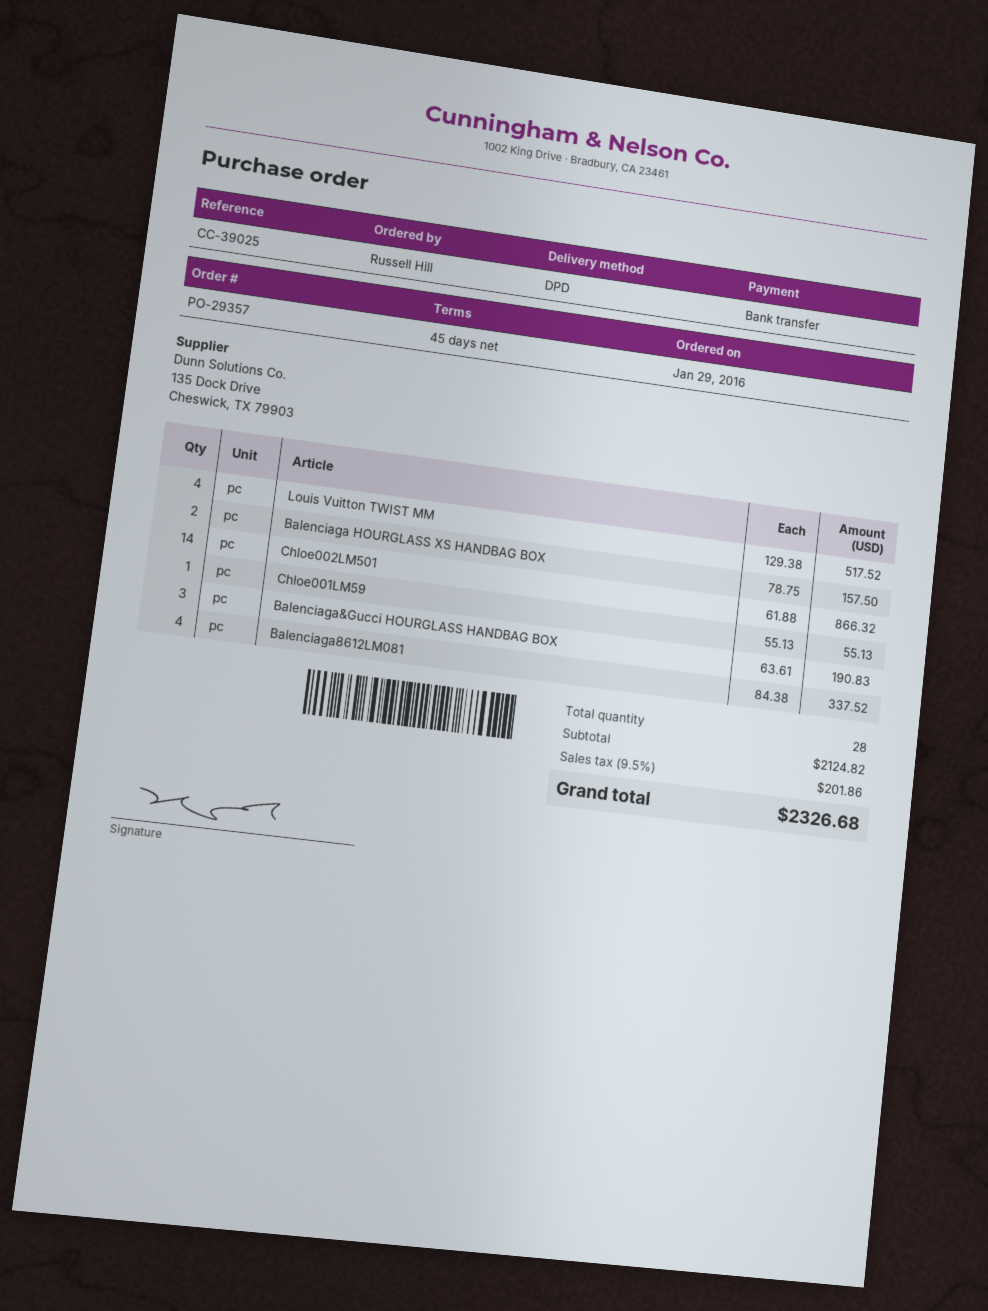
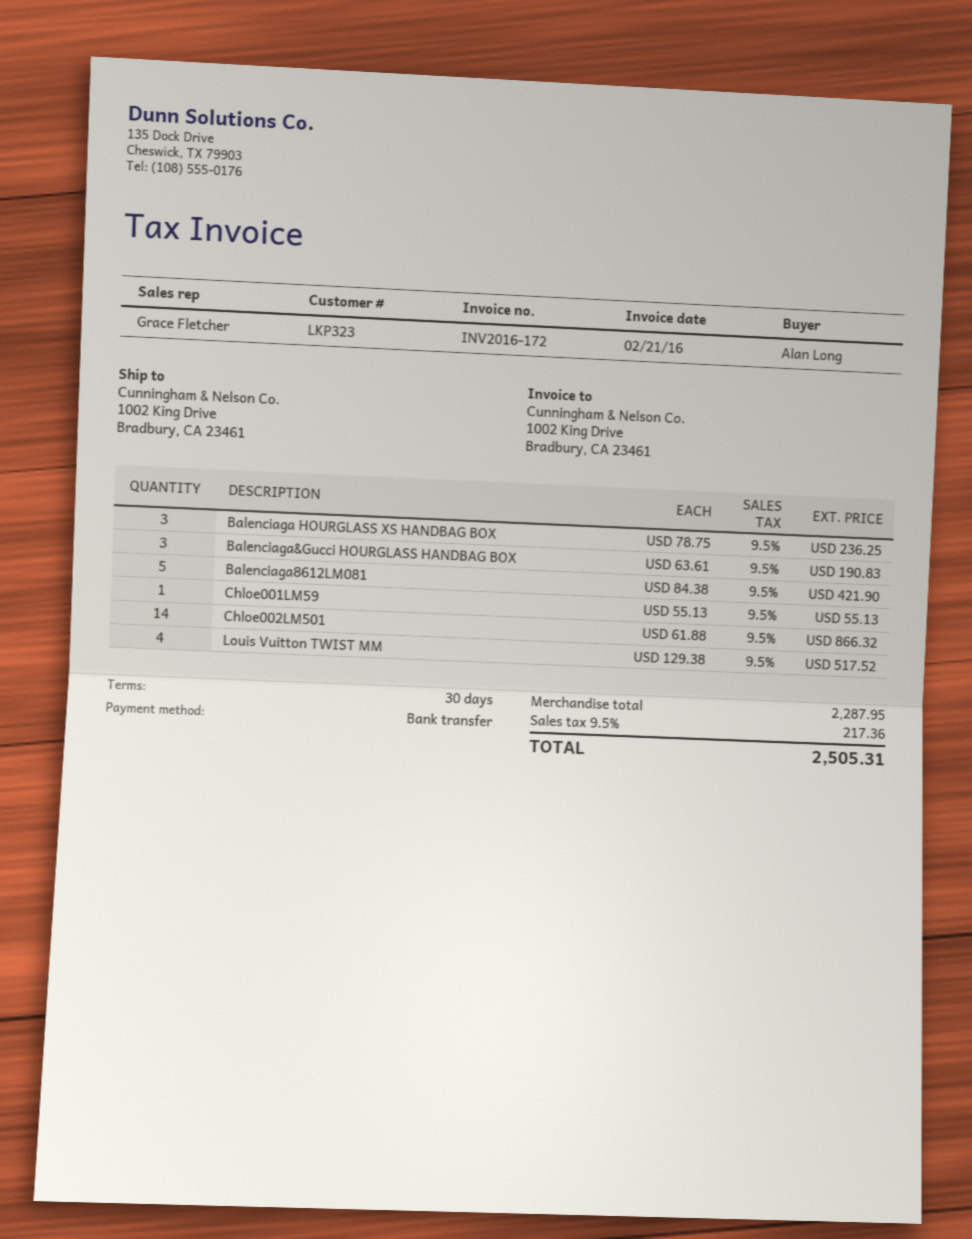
payment terms: 45 days -> 30 days
ordered by: Russell Hill -> Alan Long
Balenciaga HOURGLASS XS HANDBAG BOX: 2 x 78.75 = 157.50 -> 3 x 78.75 = 236.25
Balenciaga8612LM081: 4 x 84.38 = 337.52 -> 5 x 84.38 = 421.90
subtotal: 2124.82 -> 2287.95
tax: 9.5% = 201.86 -> 9.5% = 217.36
total: 2326.68 -> 2505.31

